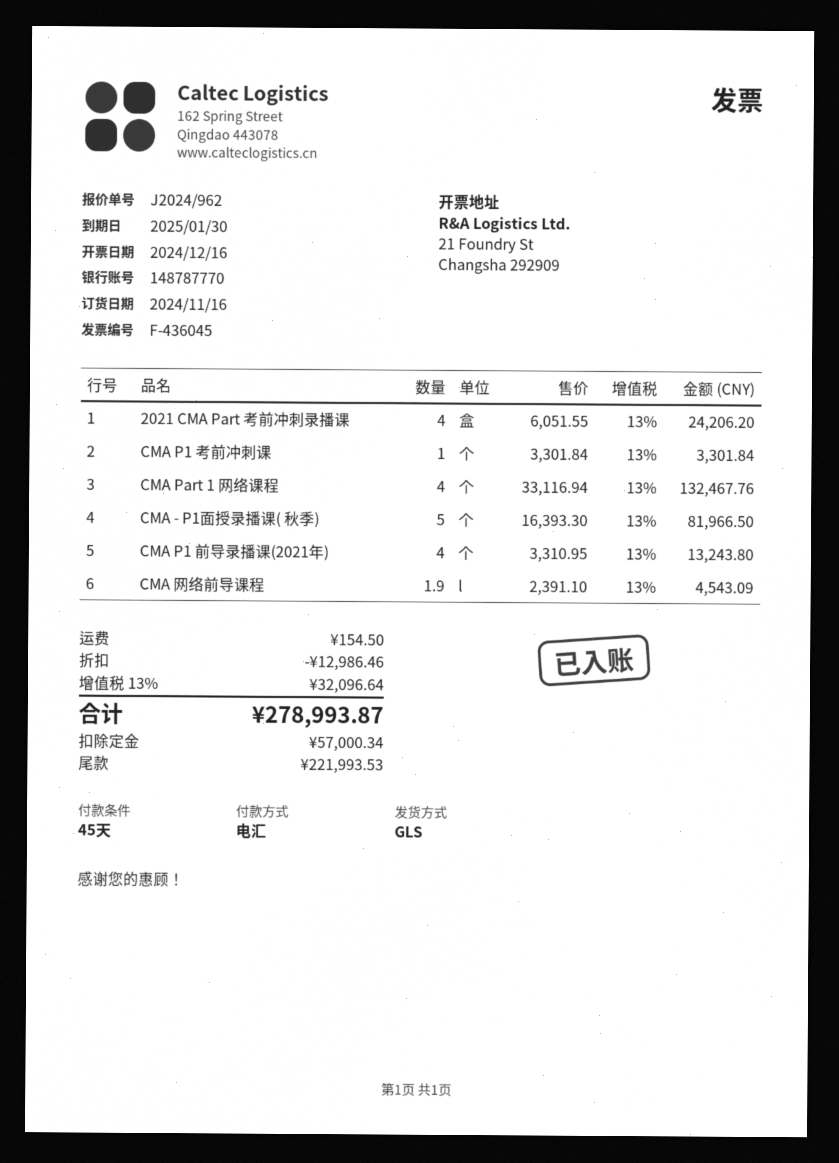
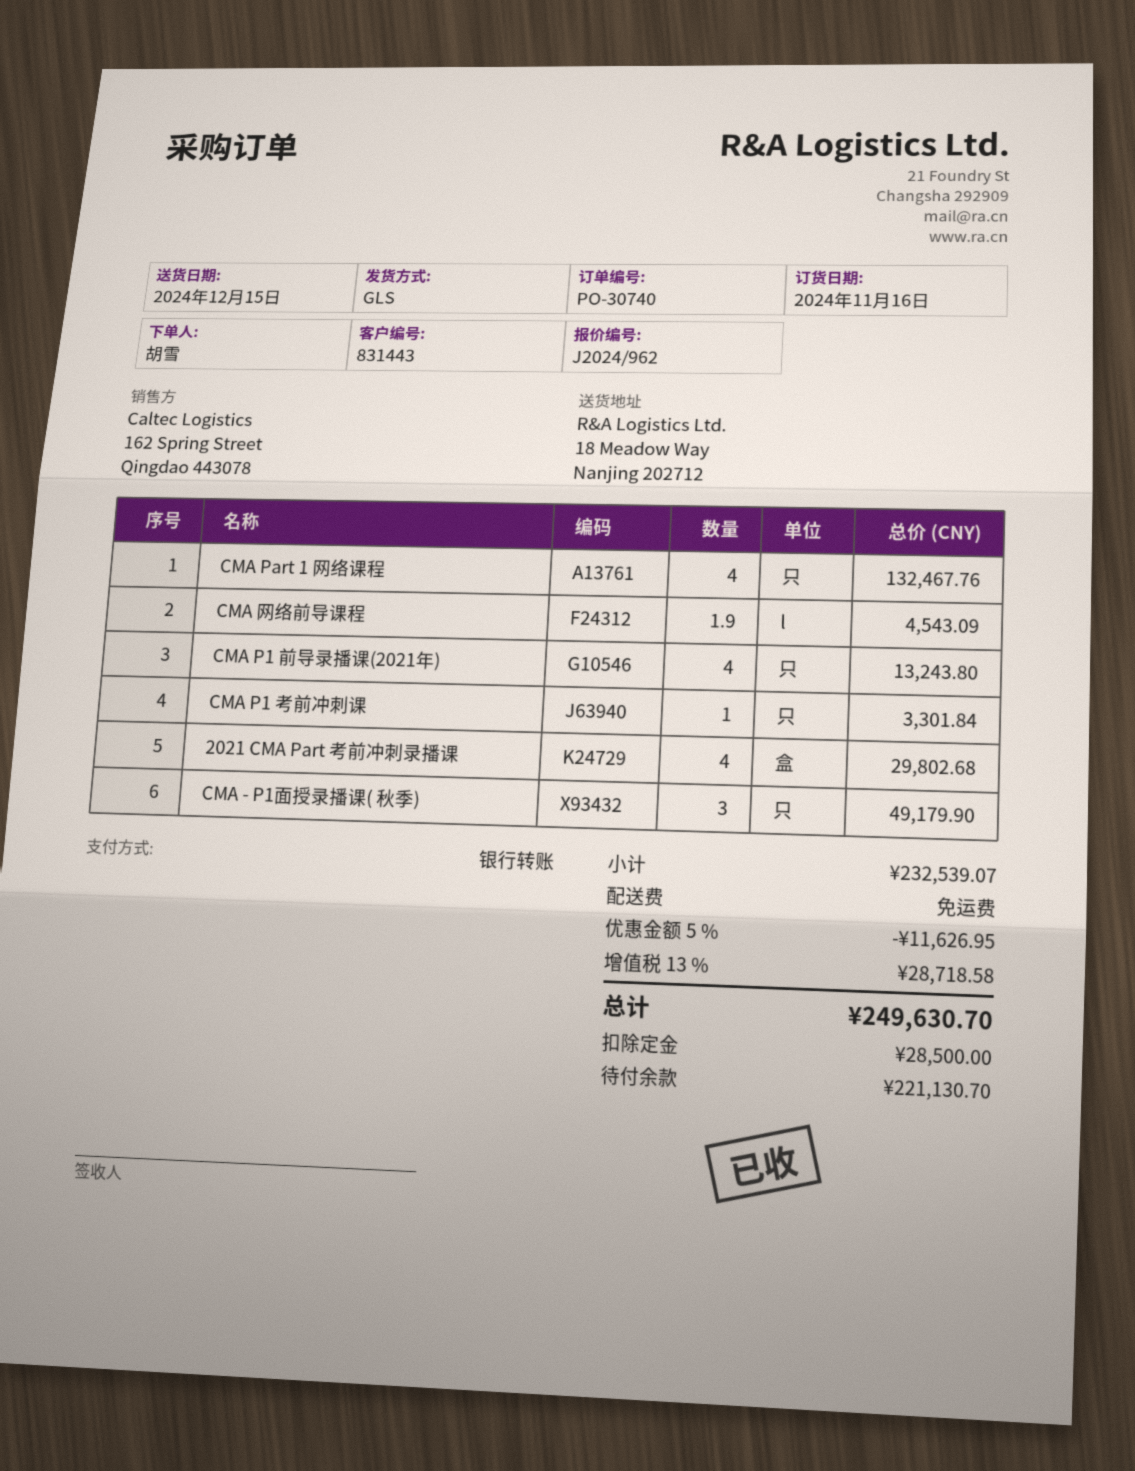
2021 CMA Part 考前冲刺录播课: 4 for 24206.20 -> 4 for 29802.68
CMA - P1面授录播课( 秋季): 5 for 81966.50 -> 3 for 49179.90
discount: 12986.46 -> 11626.95
shipping: 154.50 -> 0.00
tax: 13% = 32096.64 -> 13% = 28718.58
total: 278993.87 -> 249630.70
deposit: 57000.34 -> 28500.00
balance: 221993.53 -> 221130.70

